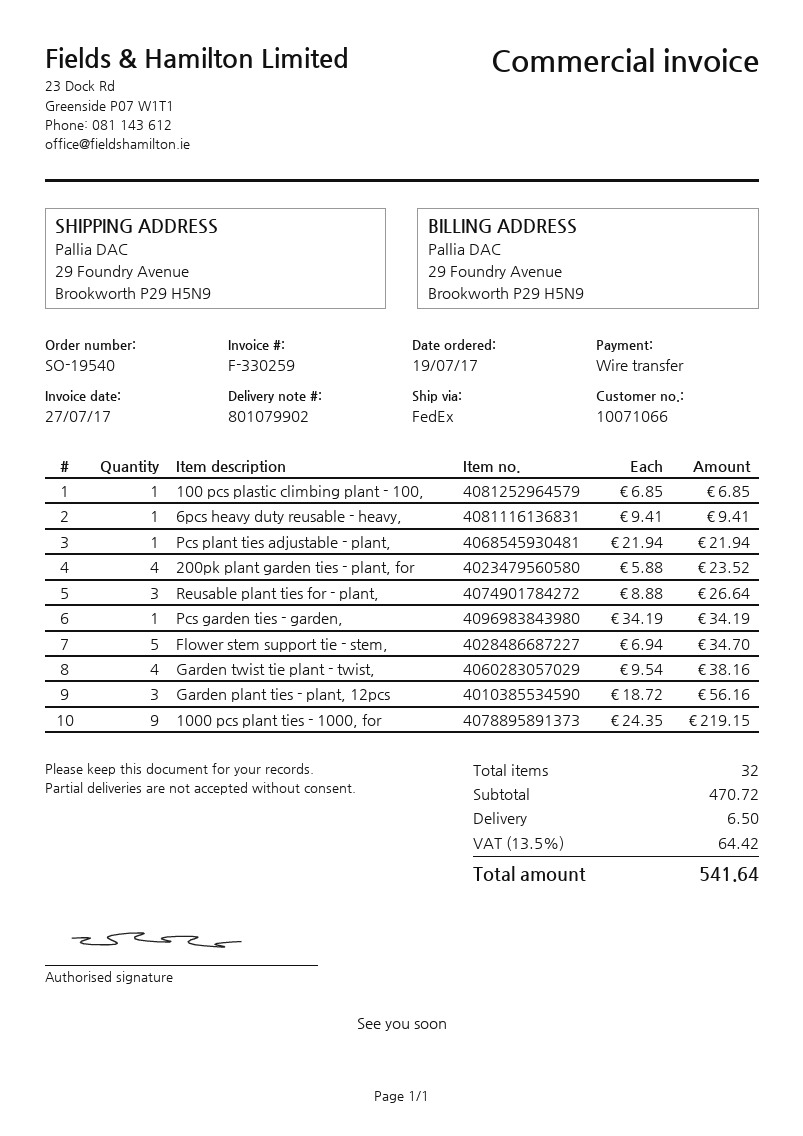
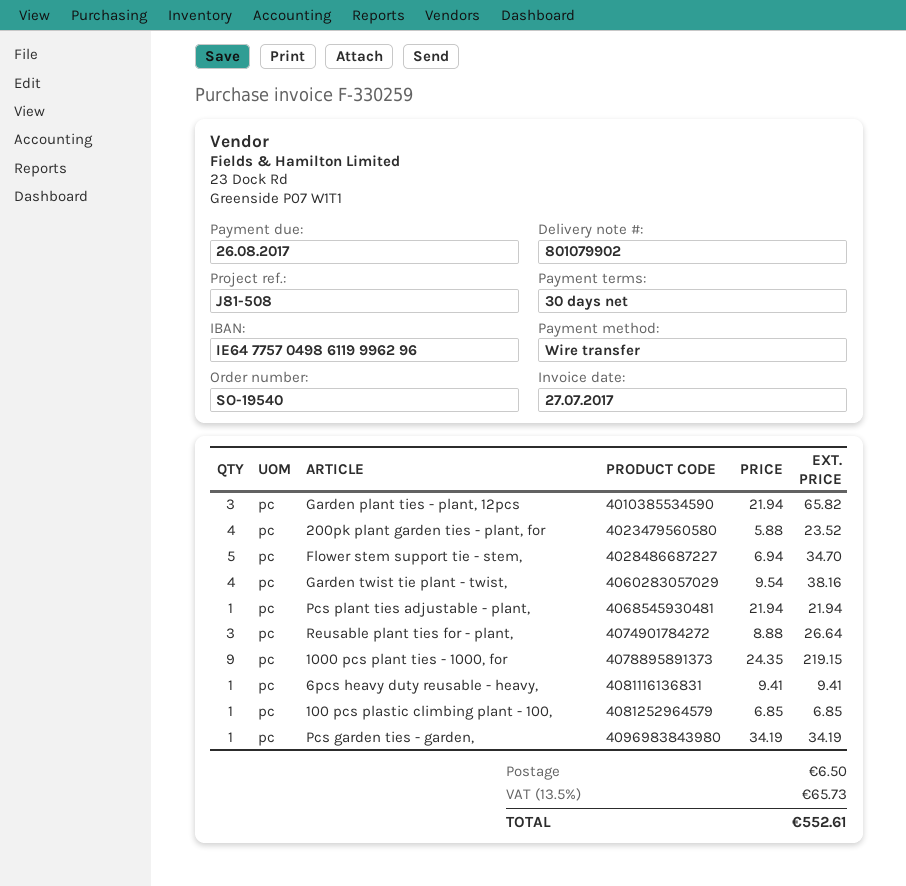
Garden plant ties - plant, 12pcs: 3 x 18.72 = 56.16 -> 3 x 21.94 = 65.82
tax: 13.5% = 64.42 -> 13.5% = 65.73
total: 541.64 -> 552.61

